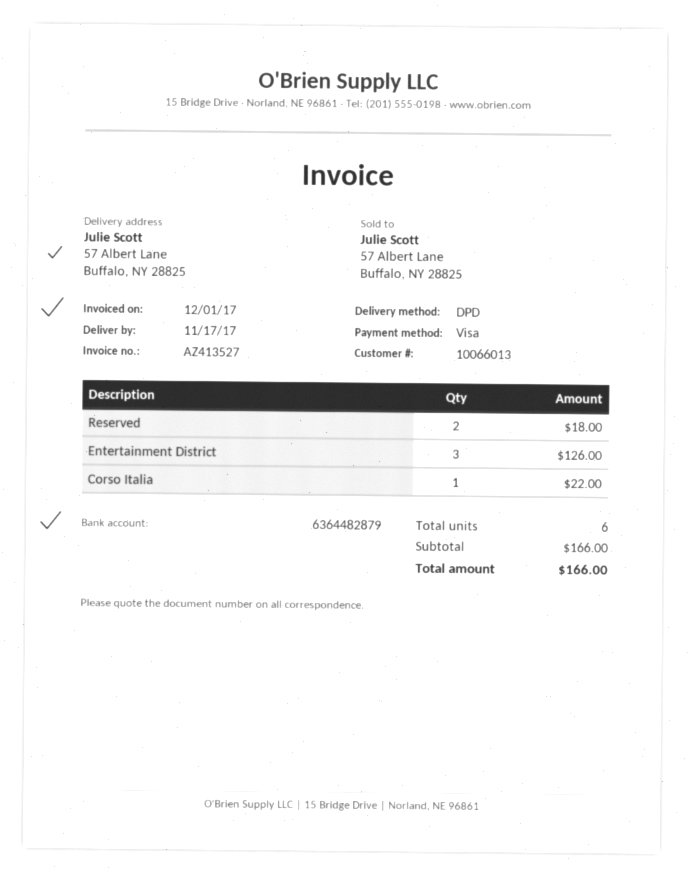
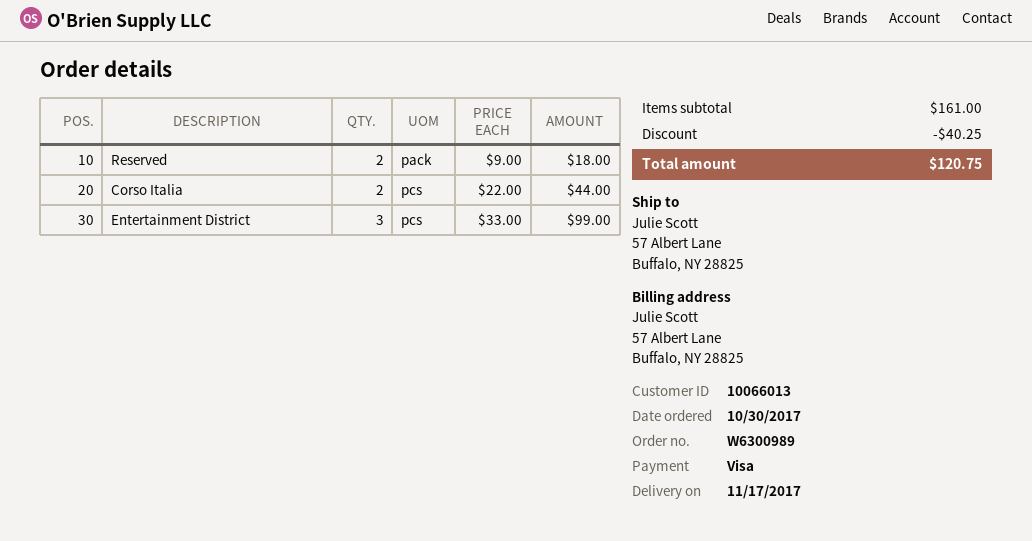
Entertainment District: 3 for 126.00 -> 3 for 99.00
Corso Italia: 1 for 22.00 -> 2 for 44.00
subtotal: 166.00 -> 161.00
discount: none -> 40.25
total: 166.00 -> 120.75

